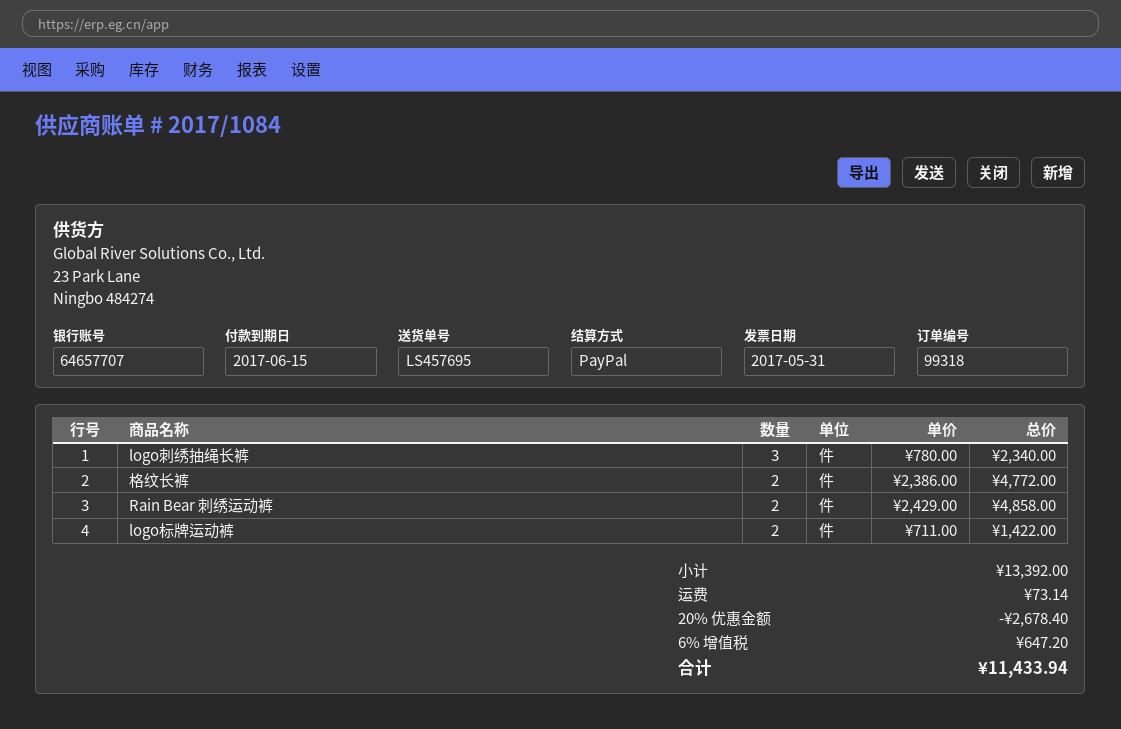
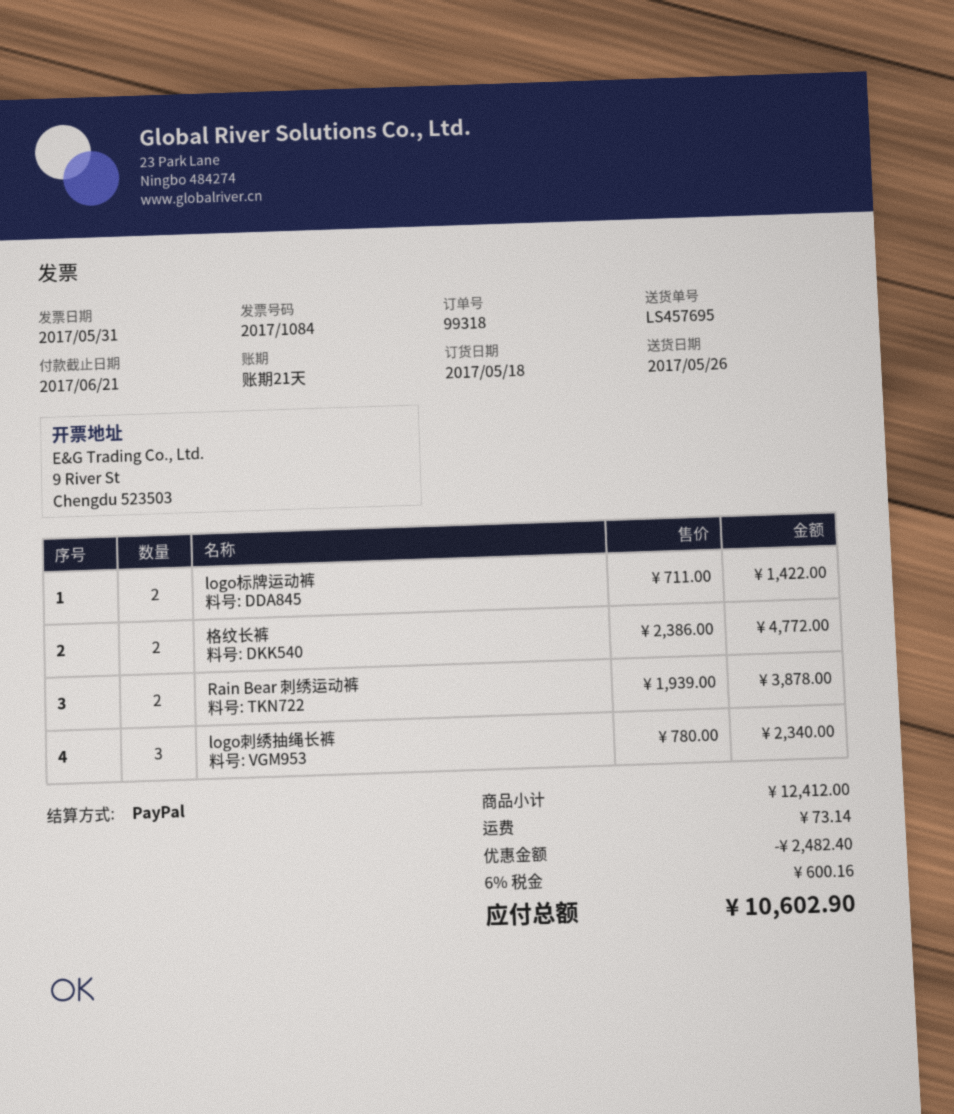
due date: 2017-06-15 -> 2017-06-21
Rain Bear 刺绣运动裤: 2 x 2429.00 = 4858.00 -> 2 x 1939.00 = 3878.00
subtotal: 13392.00 -> 12412.00
discount: 2678.40 -> 2482.40
tax: 6% = 647.20 -> 6% = 600.16
total: 11433.94 -> 10602.90

